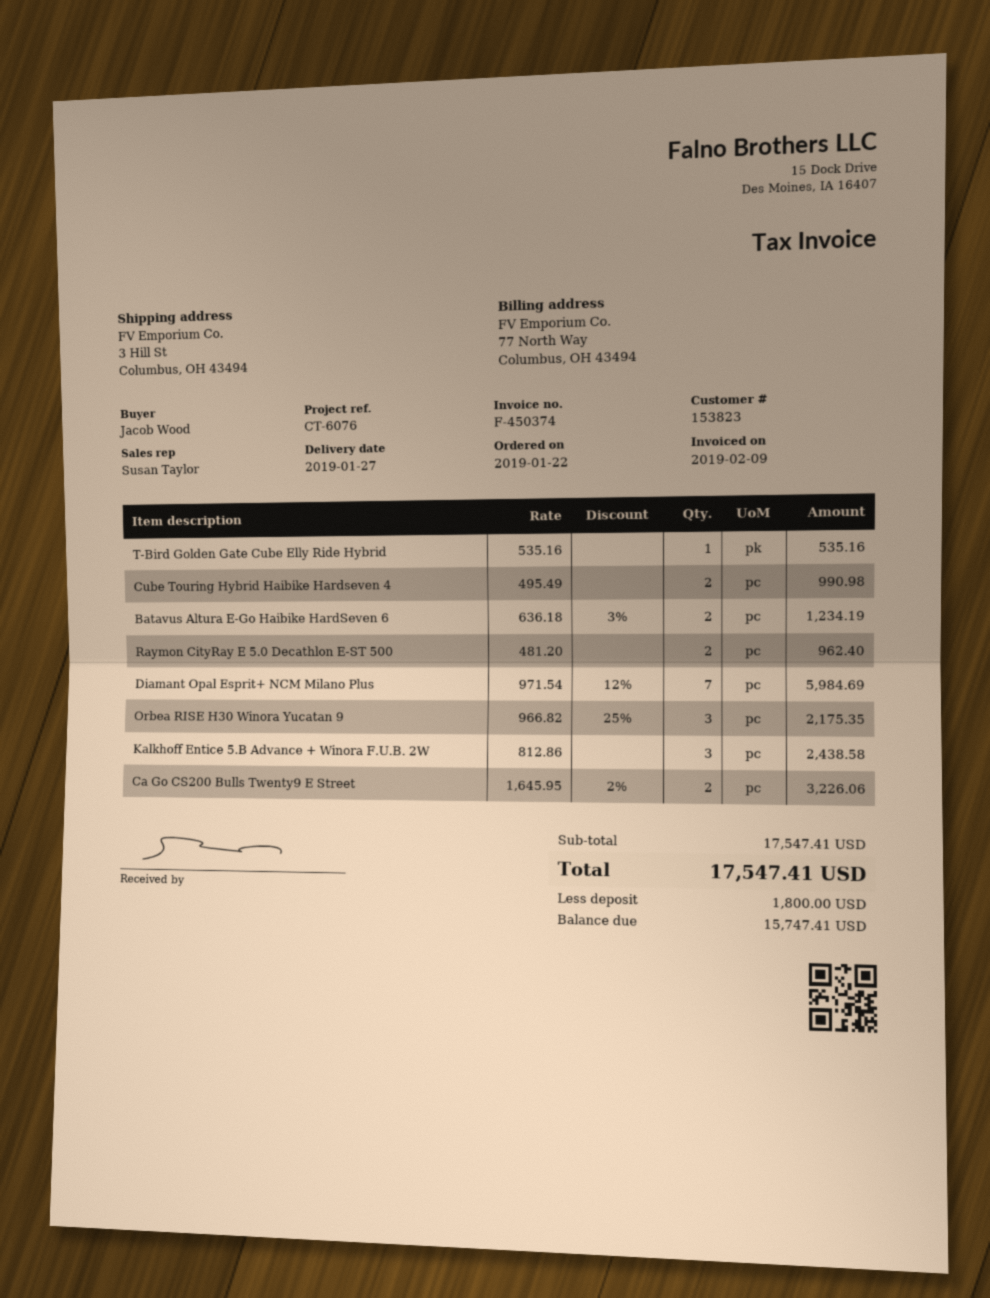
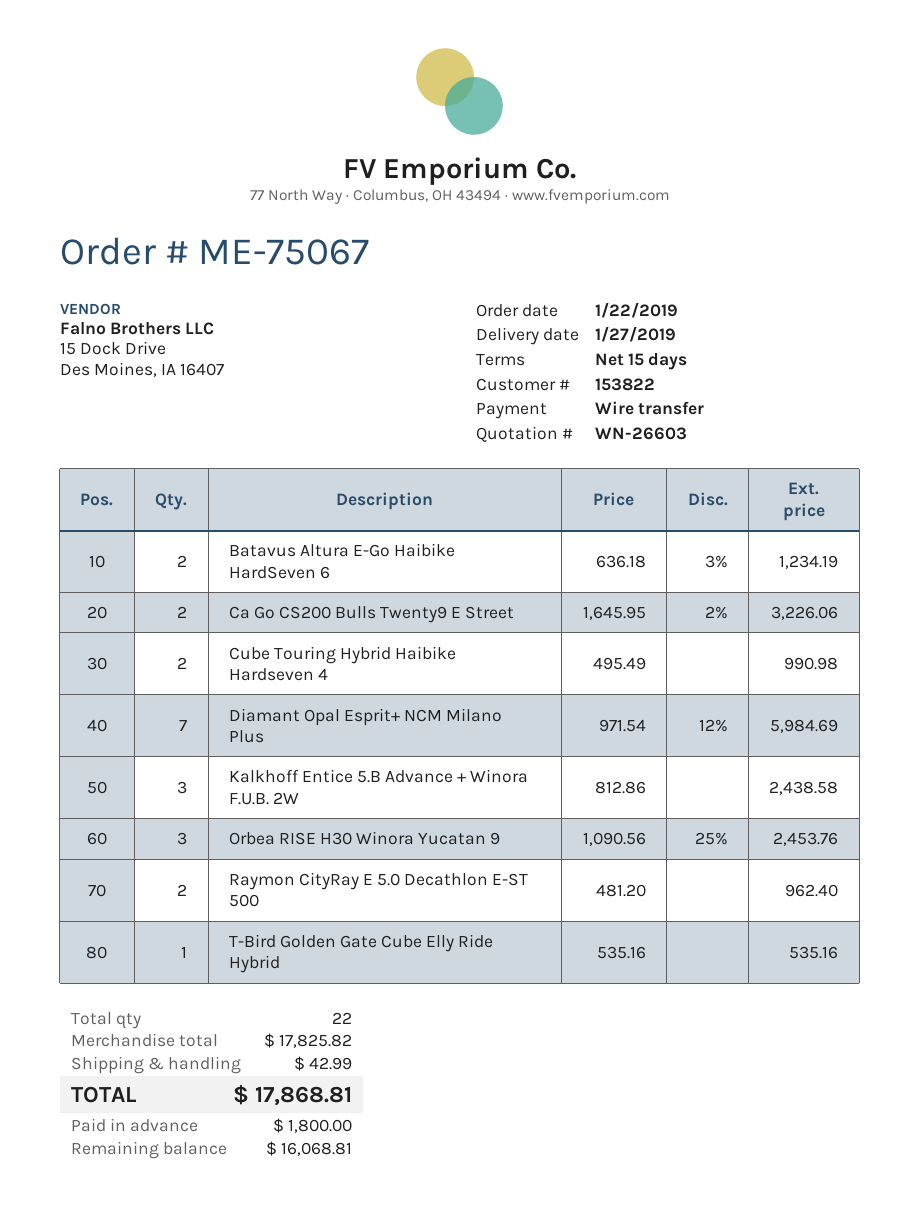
customer number: 153823 -> 153822
Orbea RISE H30 Winora Yucatan 9: 3 x 966.82 - 25% = 2175.35 -> 3 x 1090.56 - 25% = 2453.76
subtotal: 17547.41 -> 17825.82
shipping: none -> 42.99
total: 17547.41 -> 17868.81
balance: 15747.41 -> 16068.81

